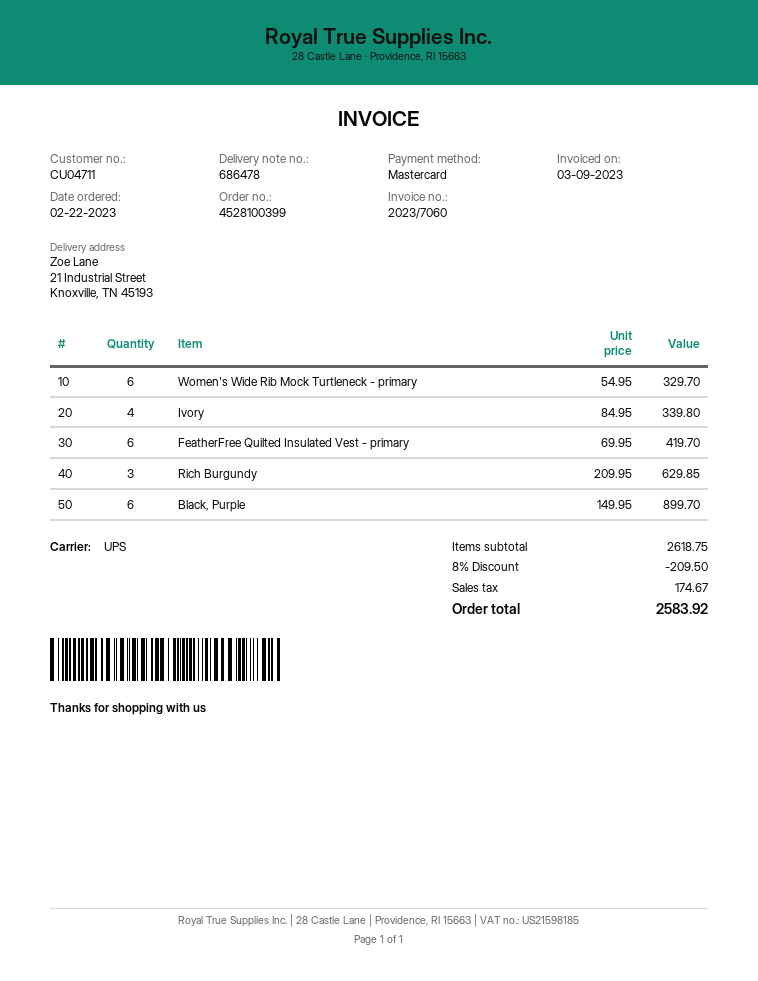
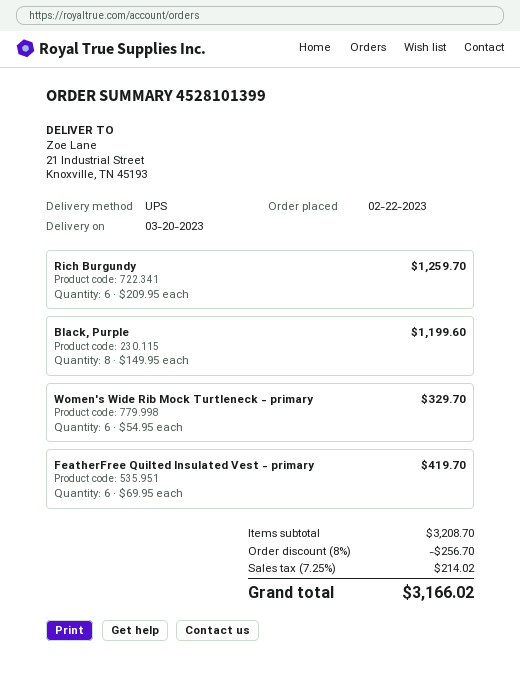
order number: 4528100399 -> 4528101399
Ivory: 4 x 84.95 = 339.80 -> none
Rich Burgundy: 3 x 209.95 = 629.85 -> 6 x 209.95 = 1259.70
Black, Purple: 6 x 149.95 = 899.70 -> 8 x 149.95 = 1199.60
subtotal: 2618.75 -> 3208.70
discount: 8% = 209.50 -> 8% = 256.70
tax: 174.67 -> 214.02
total: 2583.92 -> 3166.02

